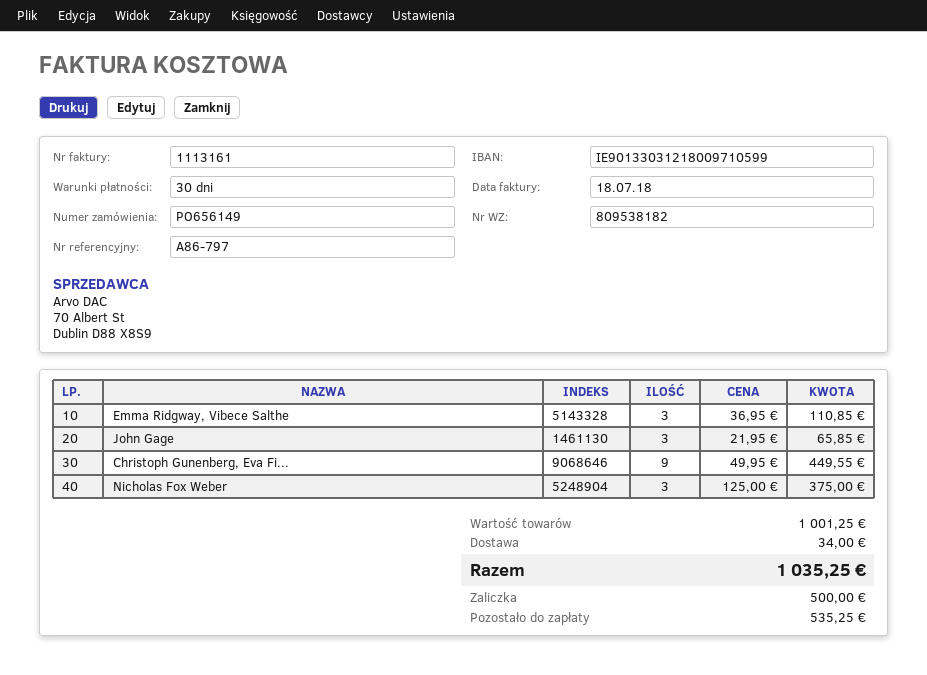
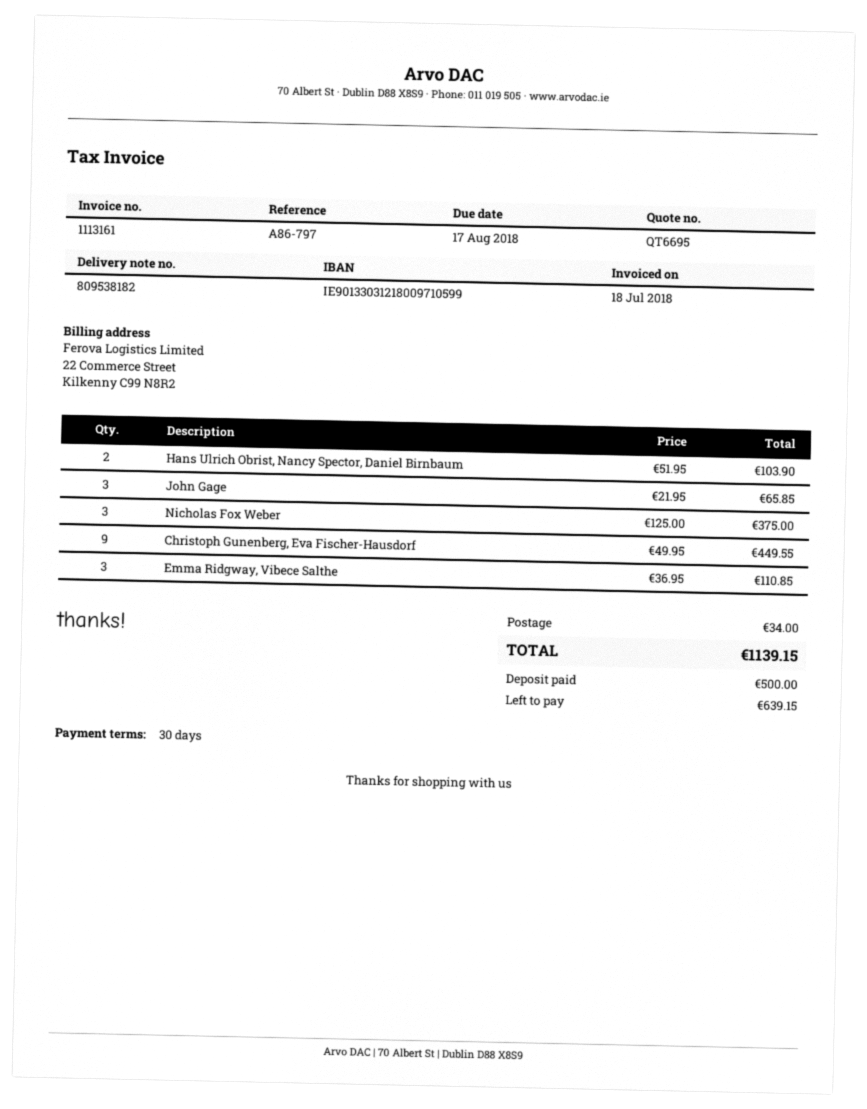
Hans Ulrich Obrist, Nancy Spector, Daniel Birnbaum: none -> 2 x 51.95 = 103.90
total: 1035.25 -> 1139.15
balance: 535.25 -> 639.15

